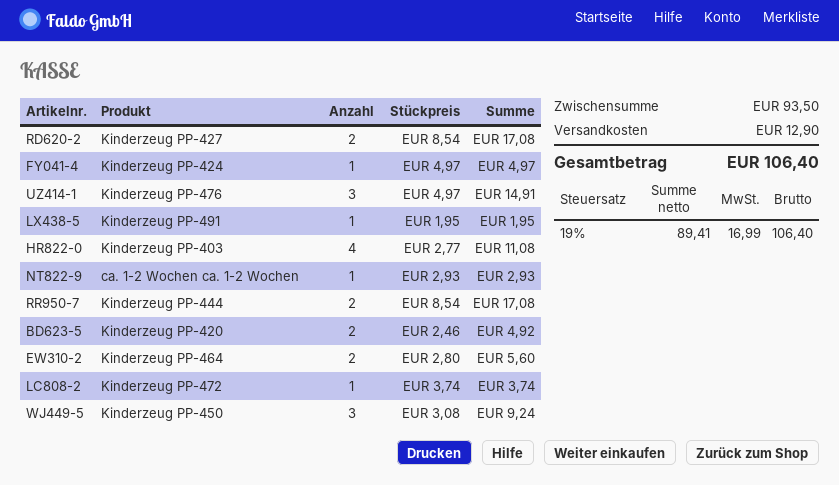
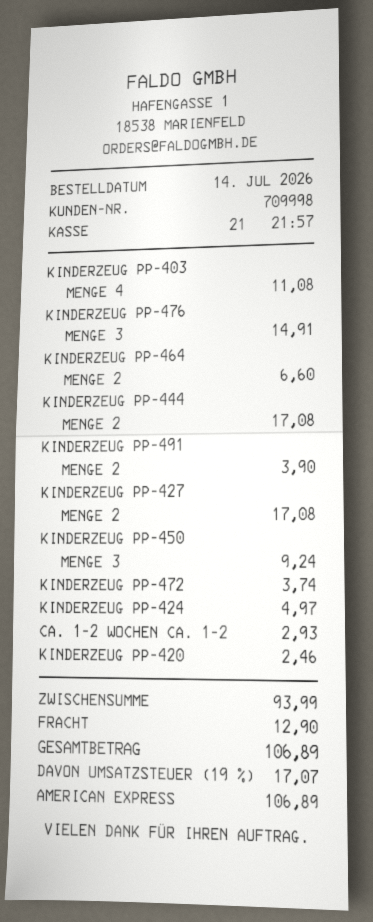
Kinderzeug PP-491: 1 for 1.95 -> 2 for 3.90
Kinderzeug PP-420: 2 for 4.92 -> 1 for 2.46
Kinderzeug PP-464: 2 for 5.60 -> 2 for 6.60
subtotal: 93.50 -> 93.99
tax: 19% = 16.99 -> 19% = 17.07
total: 106.40 -> 106.89

